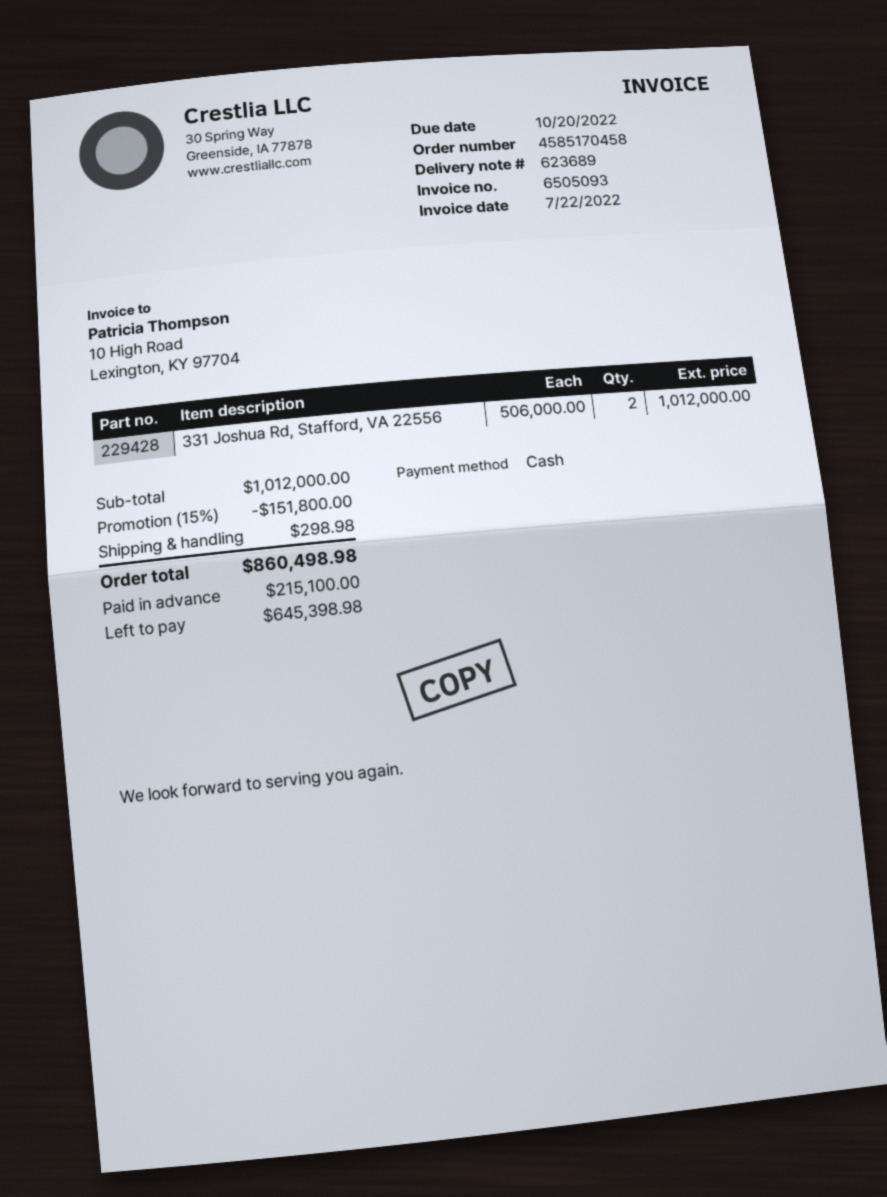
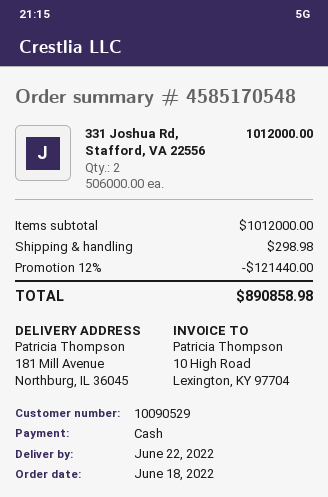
order number: 4585170458 -> 4585170548
discount: 15% = 151800.00 -> 12% = 121440.00
total: 860498.98 -> 890858.98

